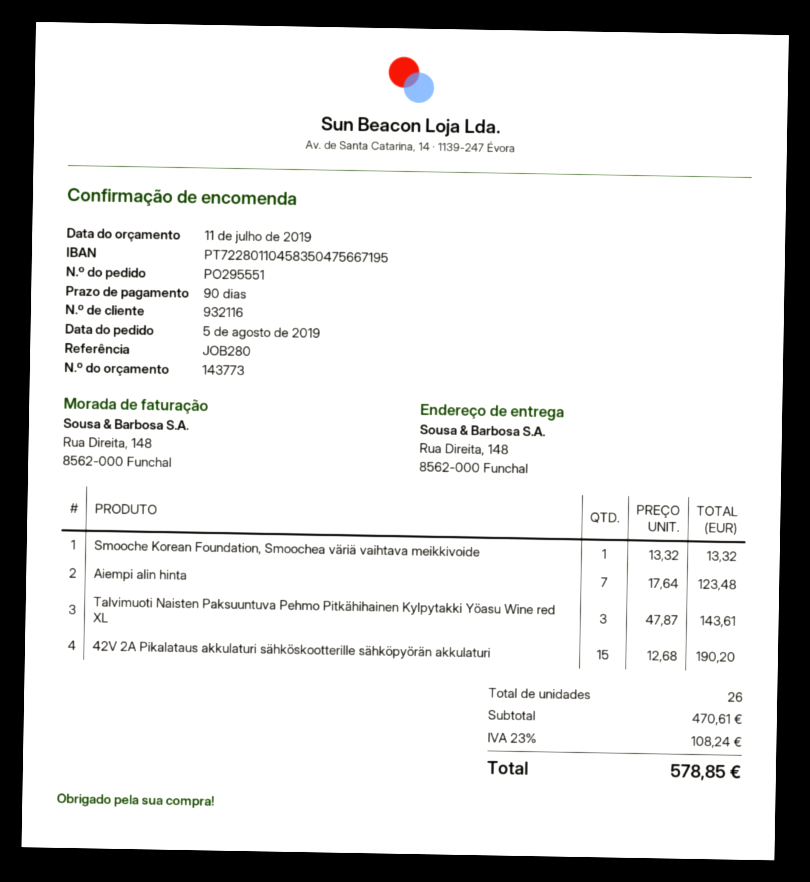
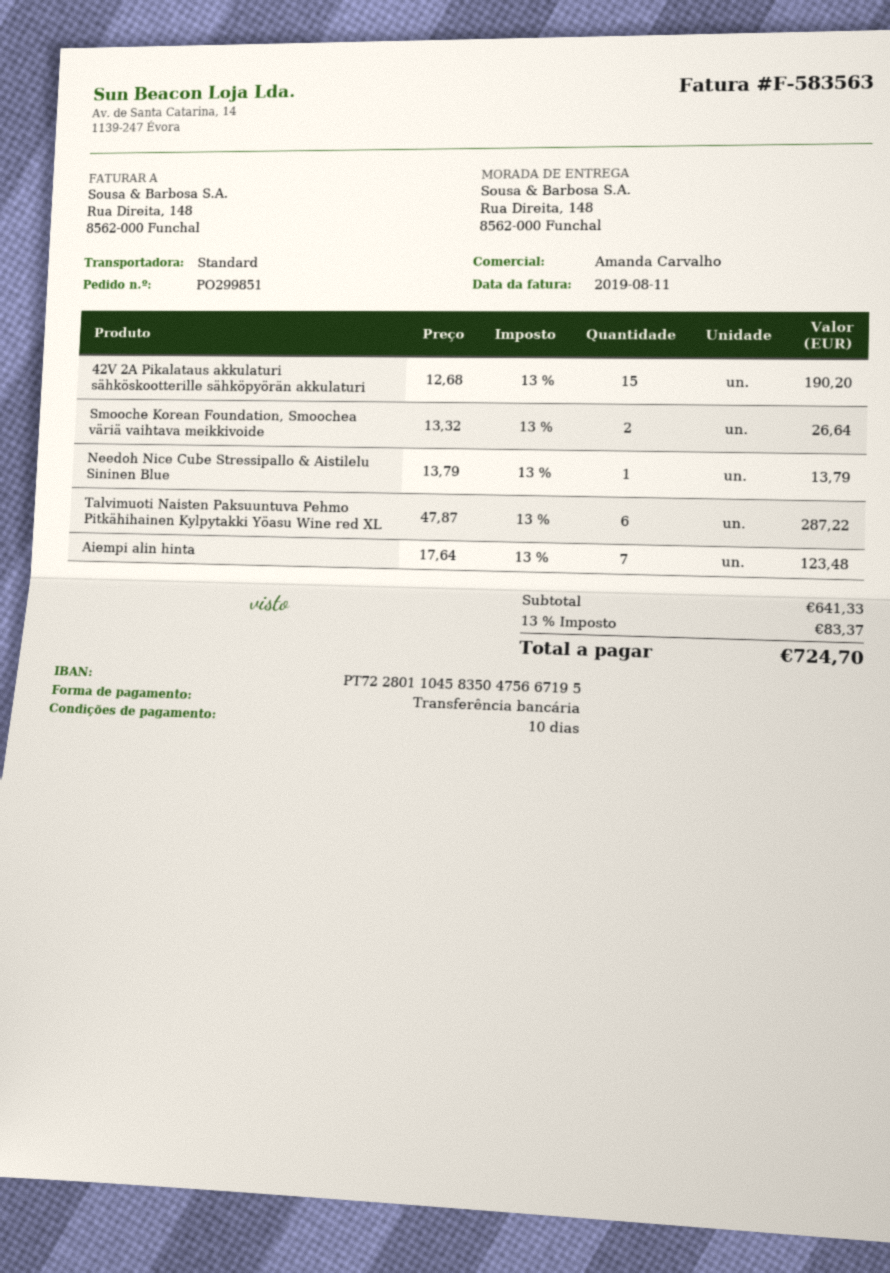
order number: PO295551 -> PO299851
payment terms: 90 days -> 10 days
Smooche Korean Foundation, Smoochea väriä vaihtava meikkivoide: 1 x 13.32 = 13.32 -> 2 x 13.32 = 26.64
Talvimuoti Naisten Paksuuntuva Pehmo Pitkähihainen Kylpytakki Yöasu Wine red XL: 3 x 47.87 = 143.61 -> 6 x 47.87 = 287.22
Needoh Nice Cube Stressipallo & Aistilelu Sininen Blue: none -> 1 x 13.79 = 13.79
subtotal: 470.61 -> 641.33
tax: 23% = 108.24 -> 13% = 83.37
total: 578.85 -> 724.70

